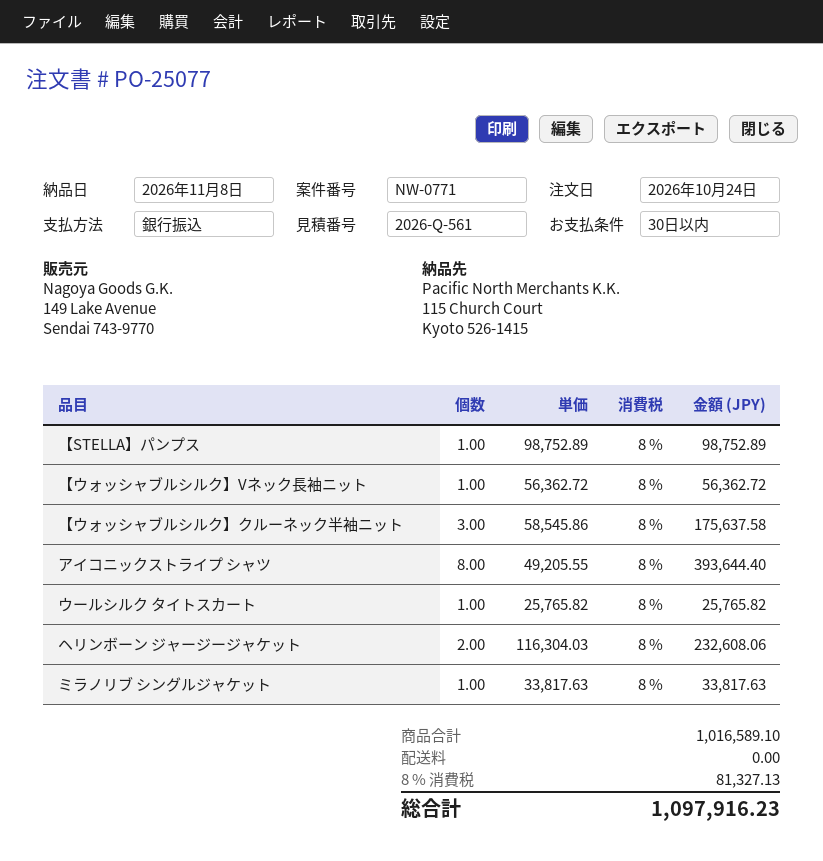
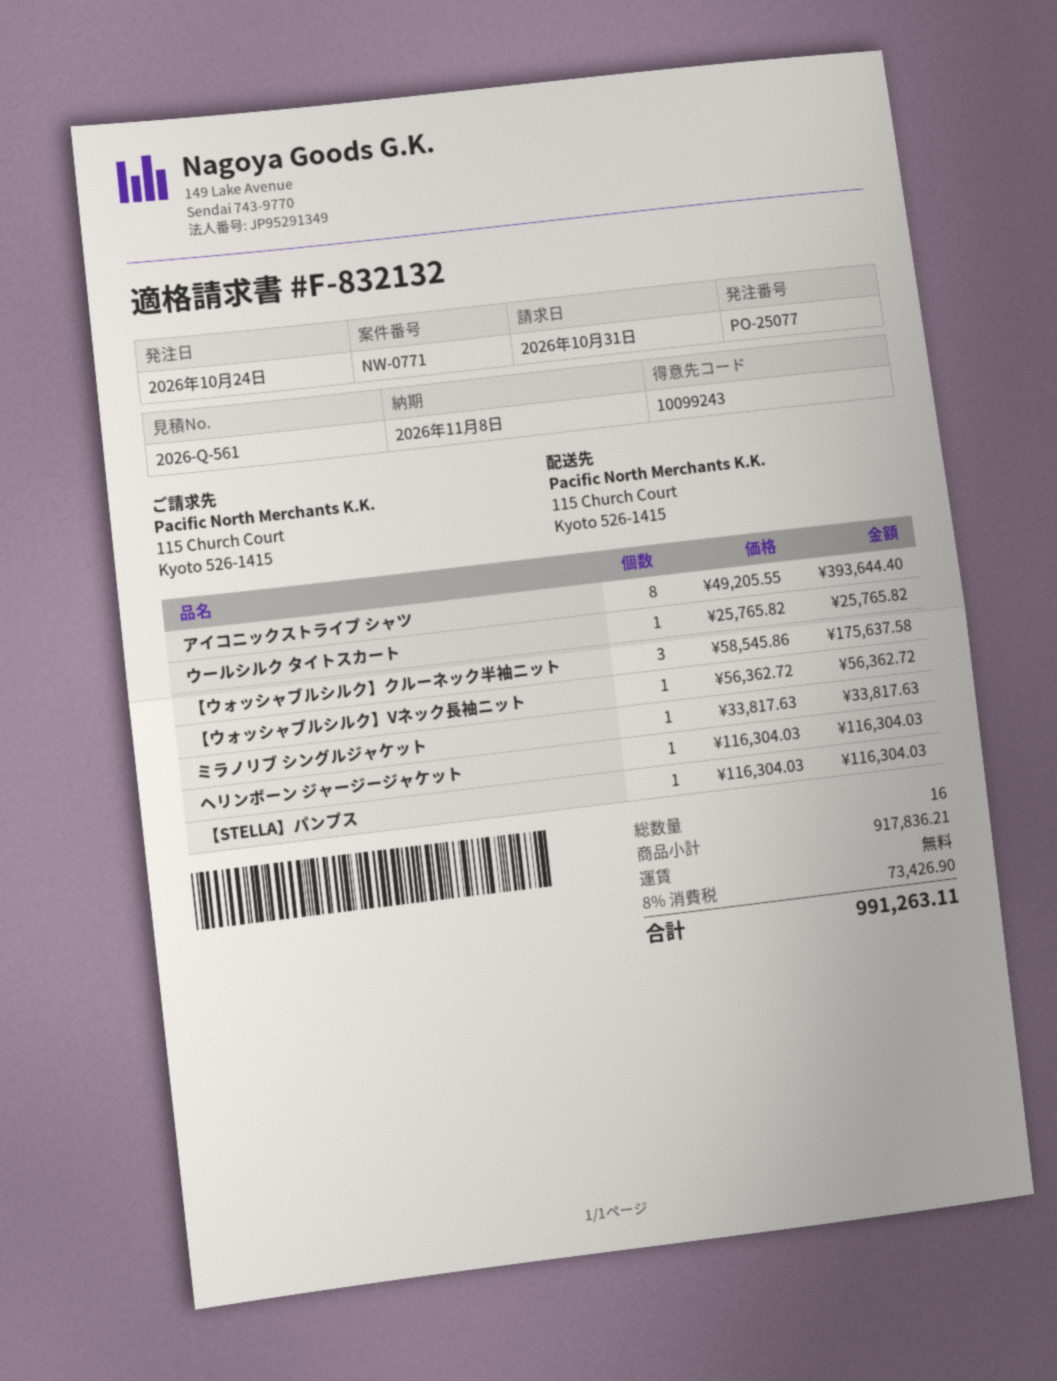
【STELLA】パンプス: 1 x 98752.89 = 98752.89 -> 1 x 116304.03 = 116304.03
ヘリンボーン ジャージージャケット: 2 x 116304.03 = 232608.06 -> 1 x 116304.03 = 116304.03
subtotal: 1016589.10 -> 917836.21
tax: 8% = 81327.13 -> 8% = 73426.90
total: 1097916.23 -> 991263.11

